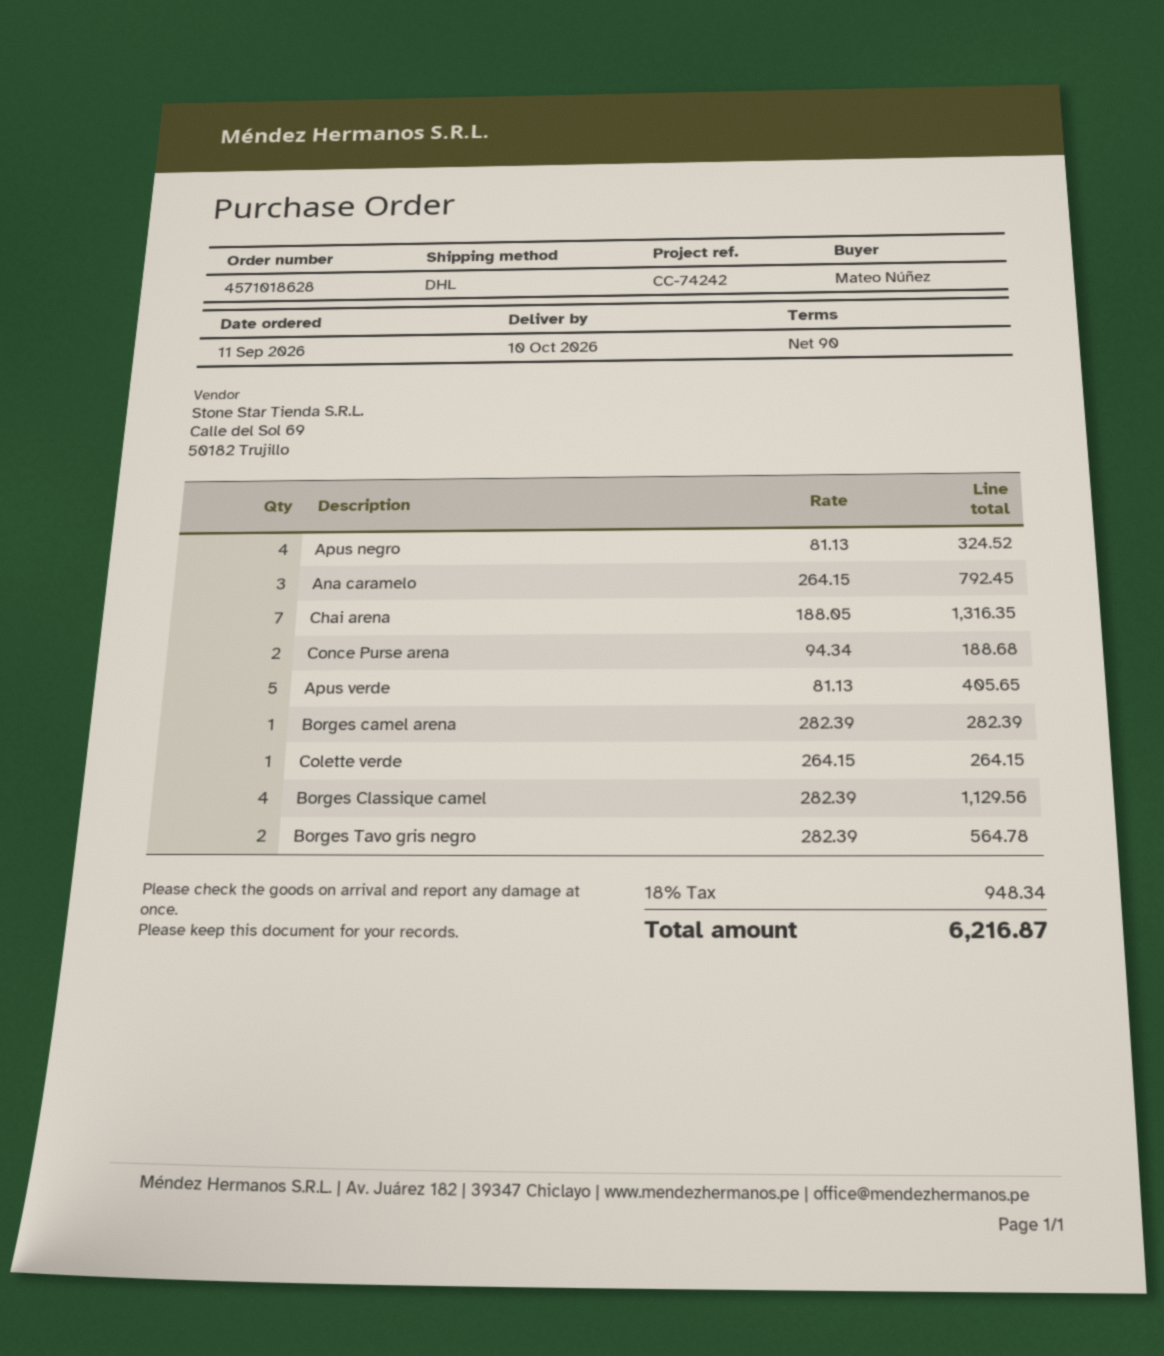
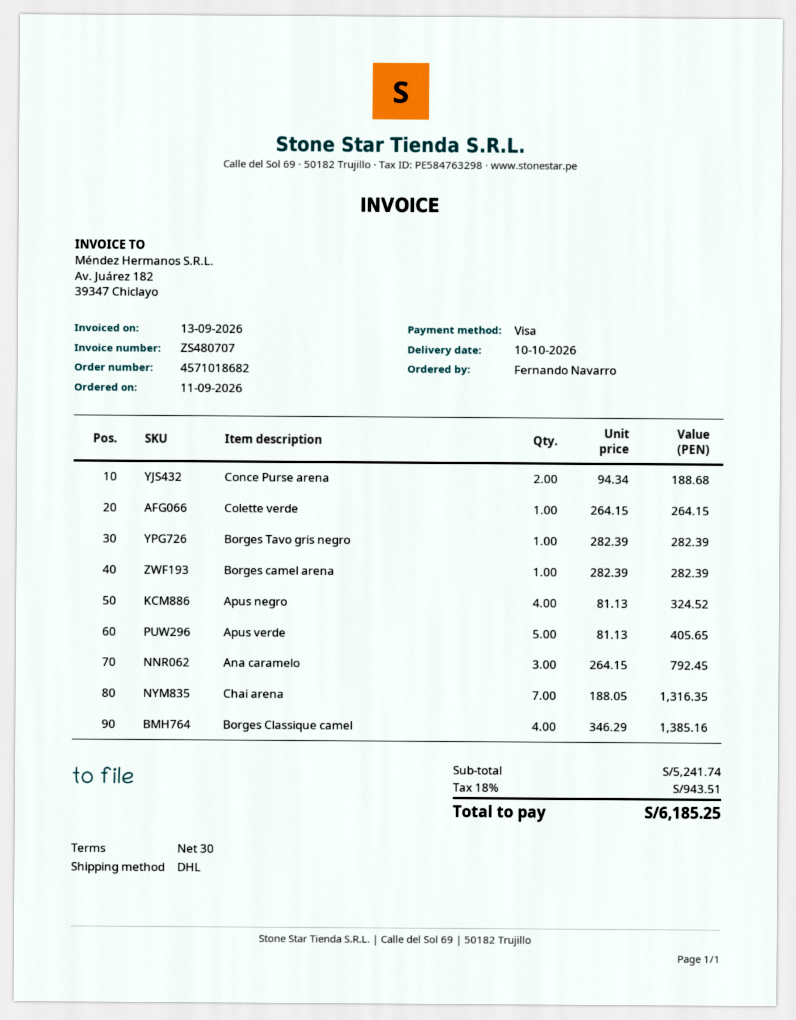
order number: 4571018628 -> 4571018682
payment terms: 90 days -> 30 days
ordered by: Mateo Núñez -> Fernando Navarro
Borges Classique camel: 4 x 282.39 = 1129.56 -> 4 x 346.29 = 1385.16
Borges Tavo gris negro: 2 x 282.39 = 564.78 -> 1 x 282.39 = 282.39
tax: 18% = 948.34 -> 18% = 943.51
total: 6216.87 -> 6185.25

